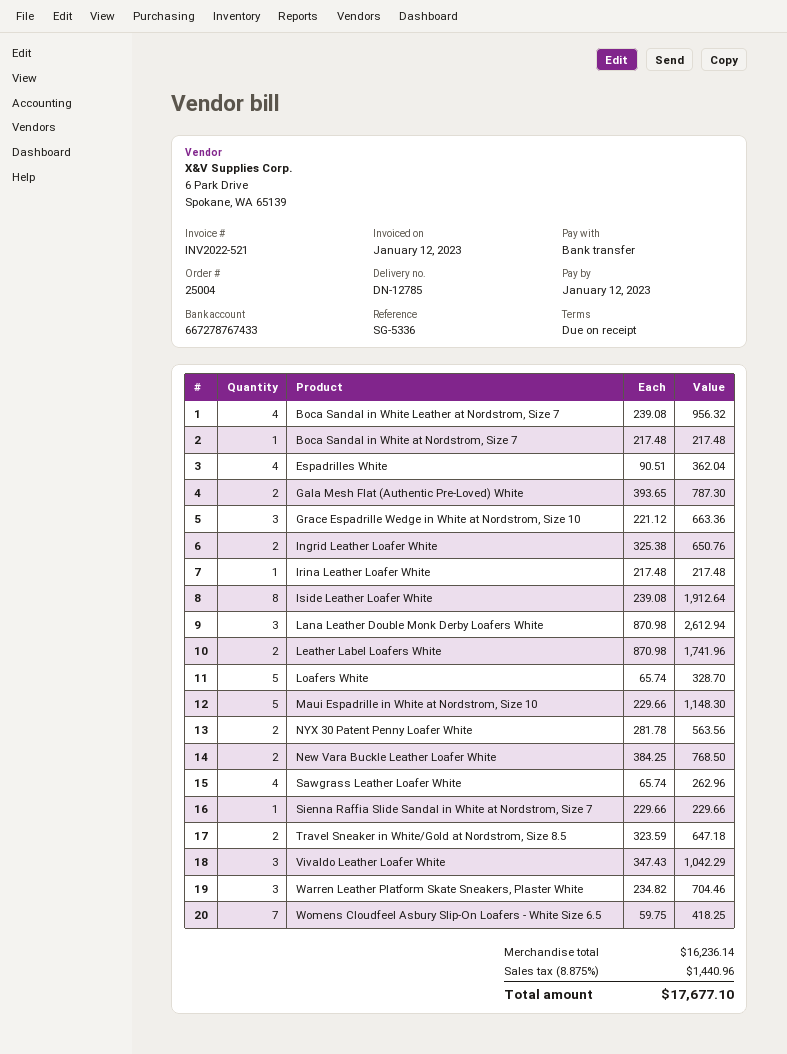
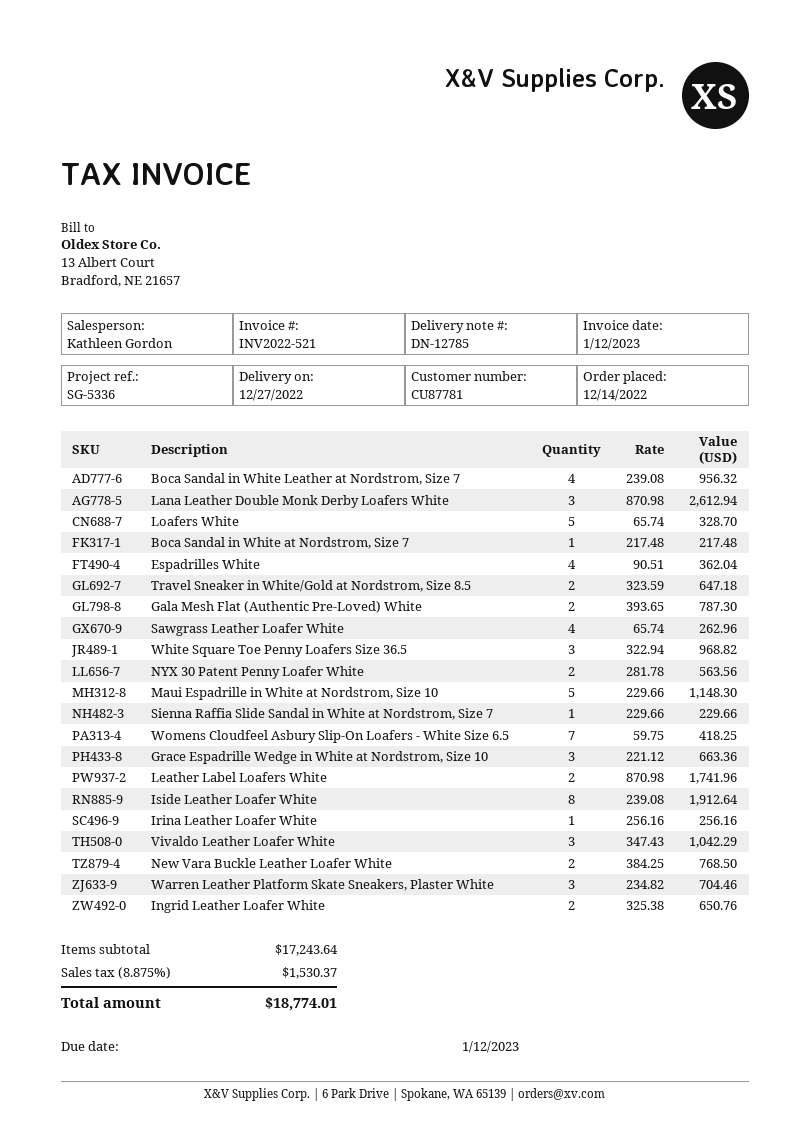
Irina Leather Loafer White: 1 x 217.48 = 217.48 -> 1 x 256.16 = 256.16
White Square Toe Penny Loafers Size 36.5: none -> 3 x 322.94 = 968.82
subtotal: 16236.14 -> 17243.64
tax: 8.875% = 1440.96 -> 8.875% = 1530.37
total: 17677.10 -> 18774.01

